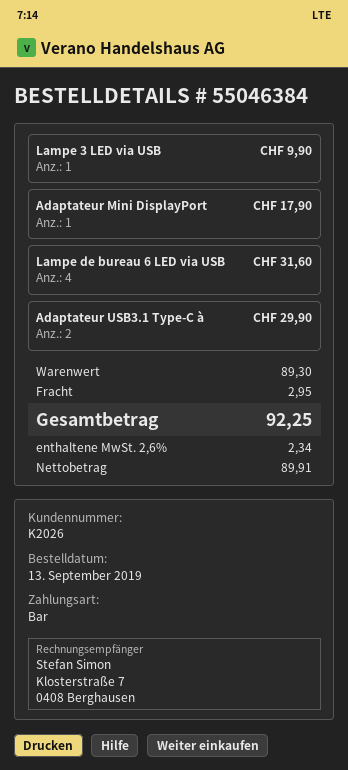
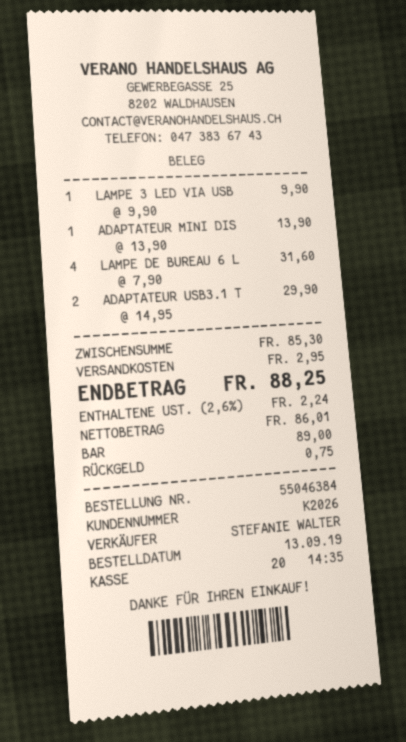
Adaptateur Mini DisplayPort: 1 for 17.90 -> 1 for 13.90
subtotal: 89.30 -> 85.30
net: 89.91 -> 86.01
tax: 2.6% = 2.34 -> 2.6% = 2.24
total: 92.25 -> 88.25

